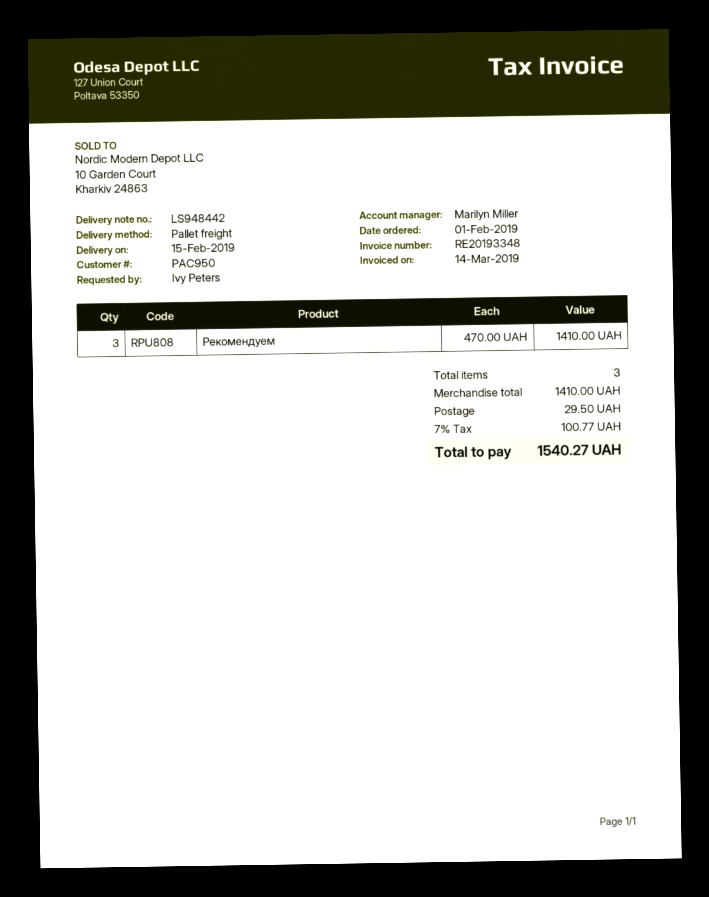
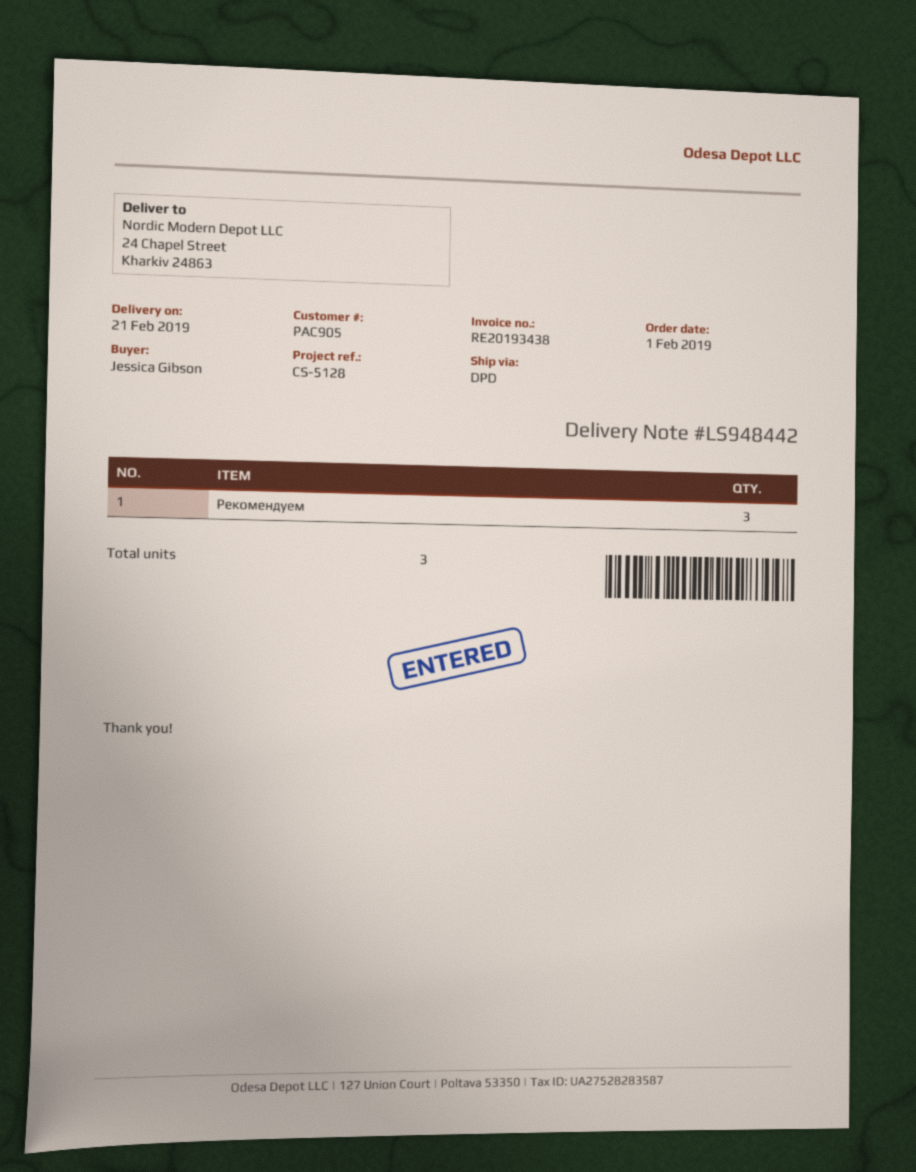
delivery date: 2019-02-15 -> 2019-02-21
invoice number: RE20193348 -> RE20193438
customer number: PAC950 -> PAC905
ordered by: Ivy Peters -> Jessica Gibson
shipping method: pallet freight -> DPD

